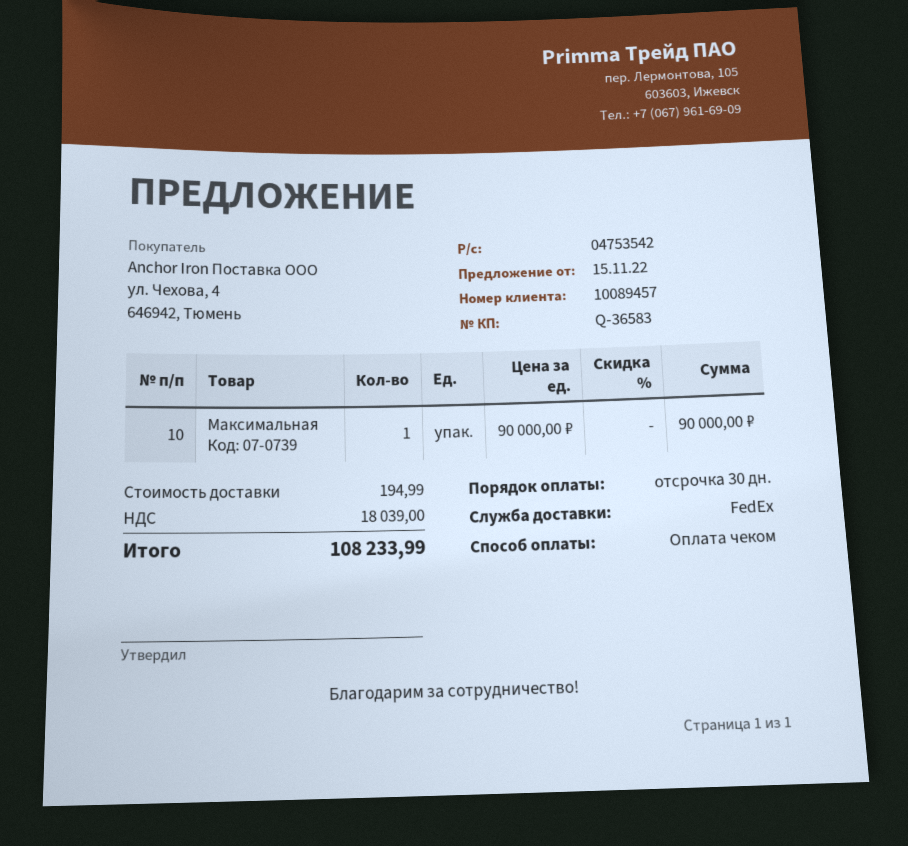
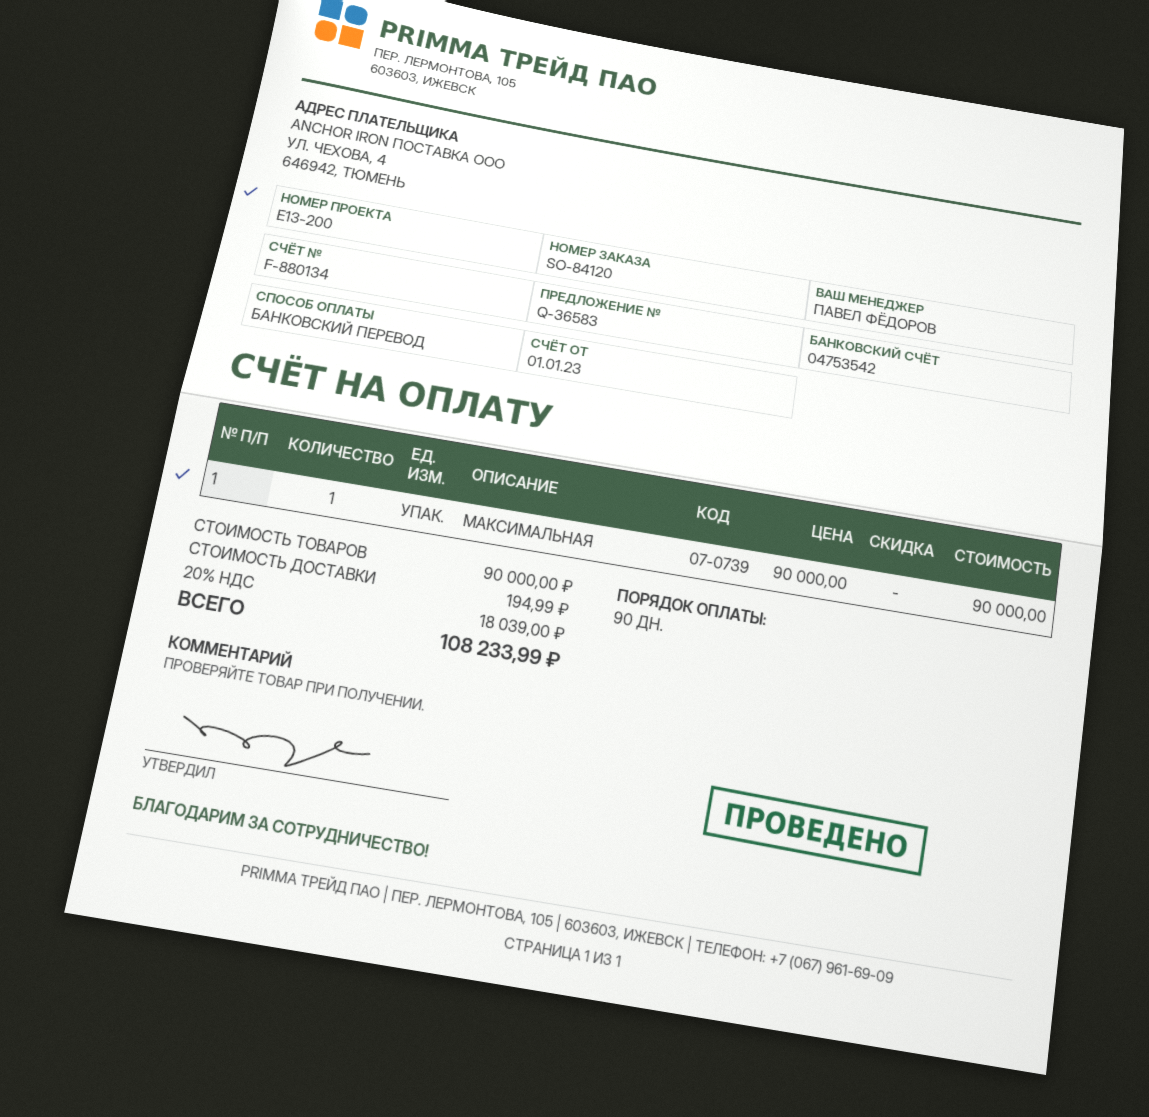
payment terms: 30 days -> 90 days
payment method: cheque -> bank transfer

